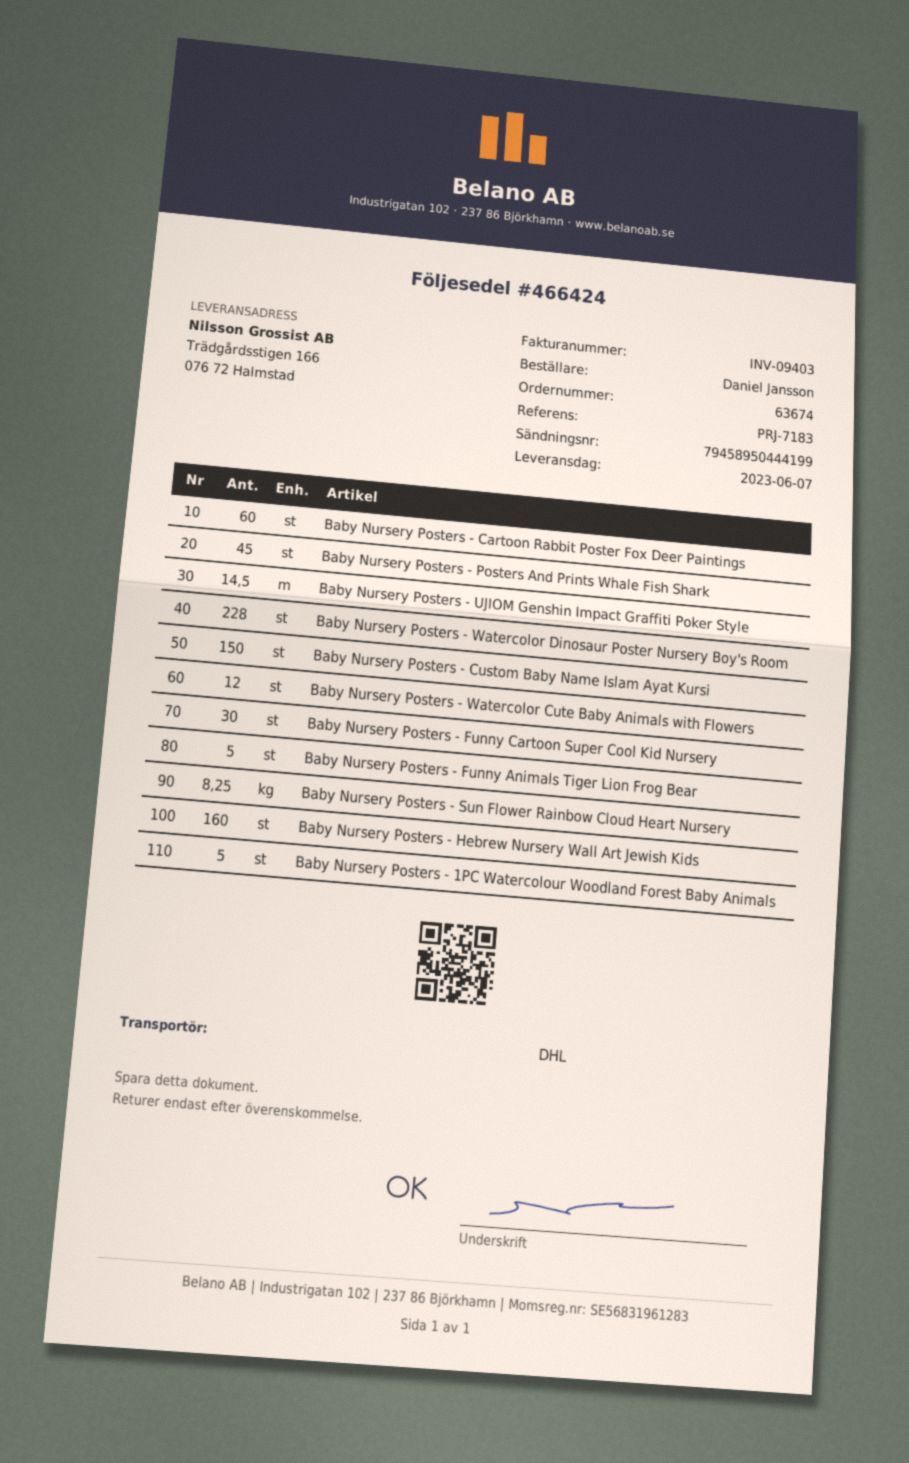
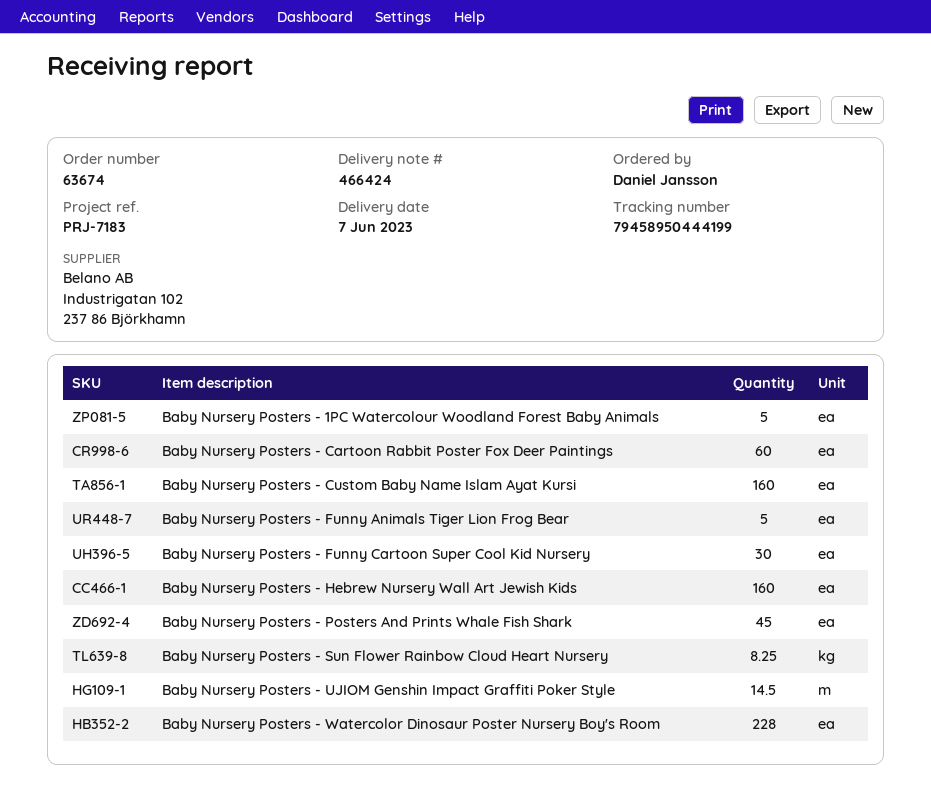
Baby Nursery Posters - Custom Baby Name Islam Ayat Kursi: 150 -> 160
Baby Nursery Posters - Watercolor Cute Baby Animals with Flowers: 12 -> none

